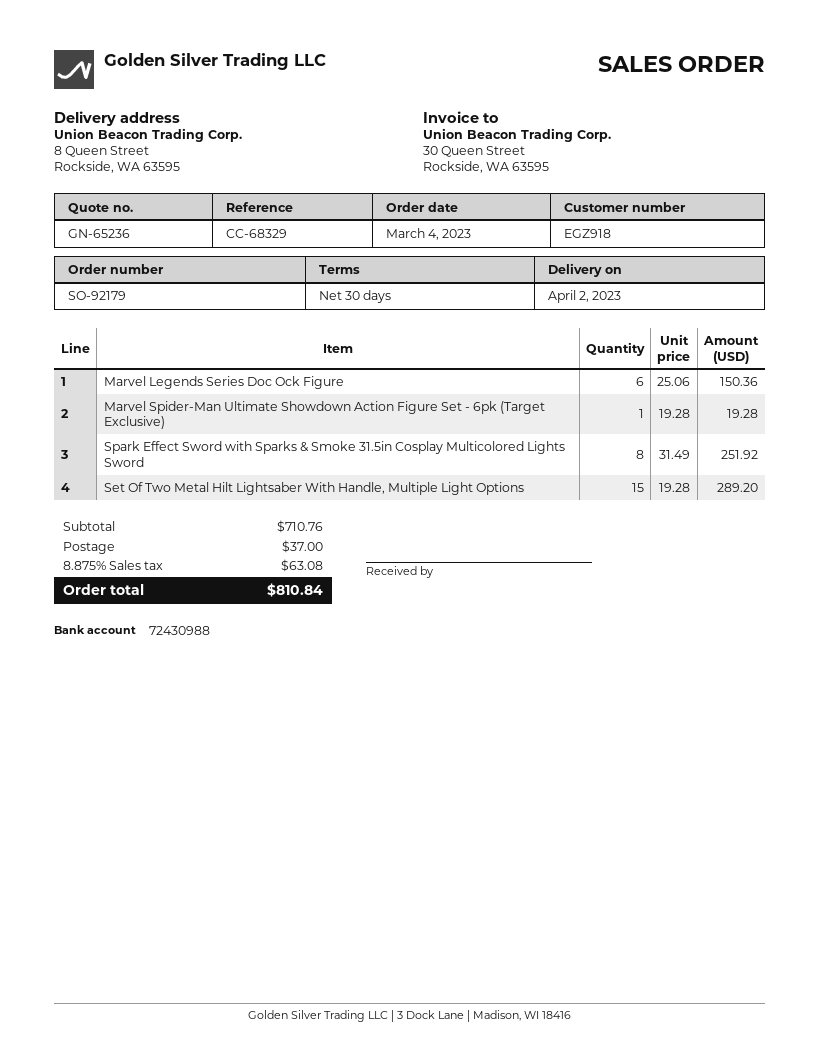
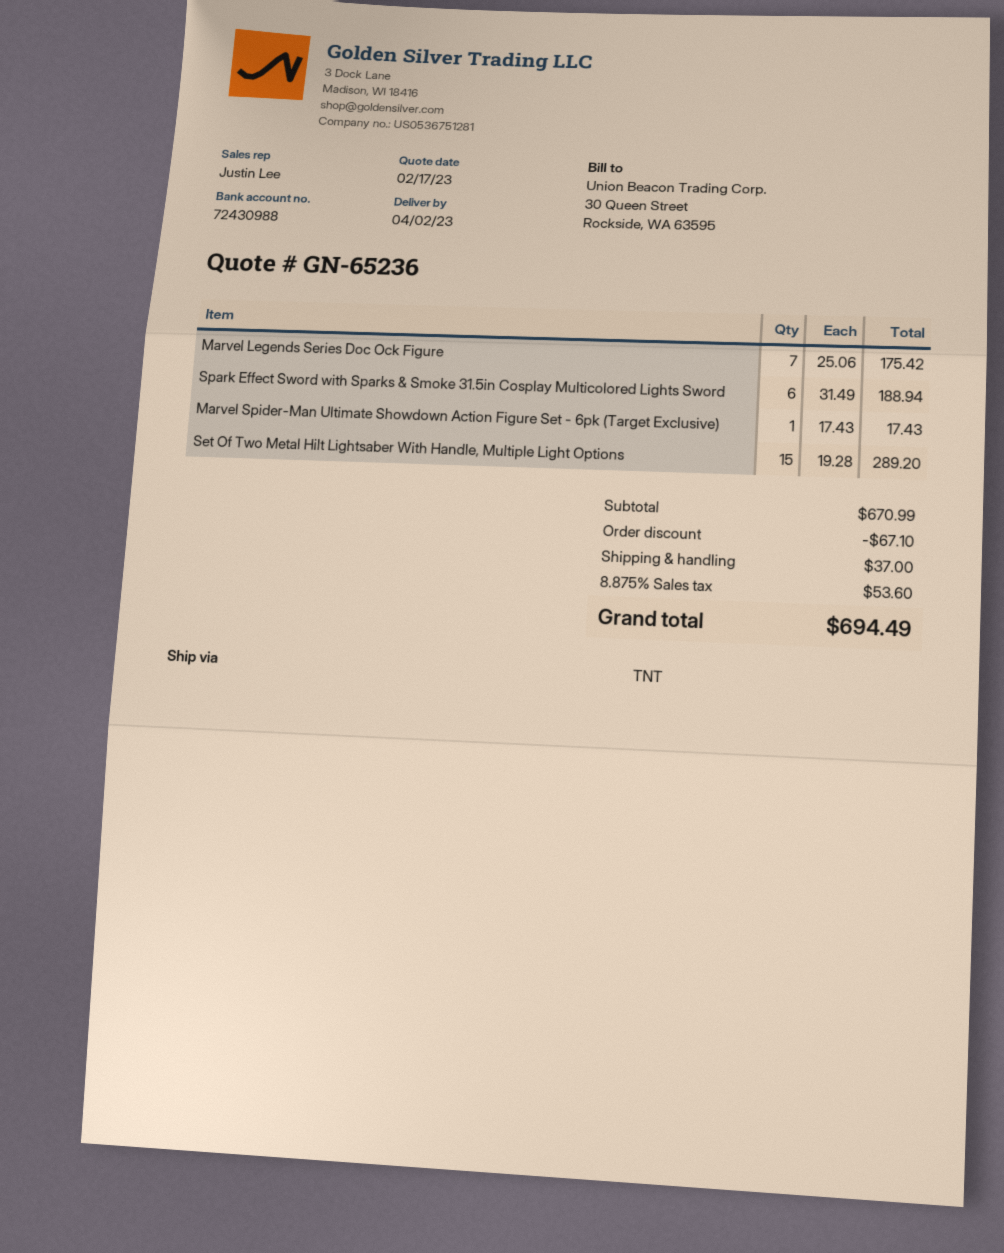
Marvel Legends Series Doc Ock Figure: 6 x 25.06 = 150.36 -> 7 x 25.06 = 175.42
Marvel Spider-Man Ultimate Showdown Action Figure Set - 6pk (Target Exclusive): 1 x 19.28 = 19.28 -> 1 x 17.43 = 17.43
Spark Effect Sword with Sparks & Smoke 31.5in Cosplay Multicolored Lights Sword: 8 x 31.49 = 251.92 -> 6 x 31.49 = 188.94
subtotal: 710.76 -> 670.99
discount: none -> 67.10
tax: 8.875% = 63.08 -> 8.875% = 53.60
total: 810.84 -> 694.49

